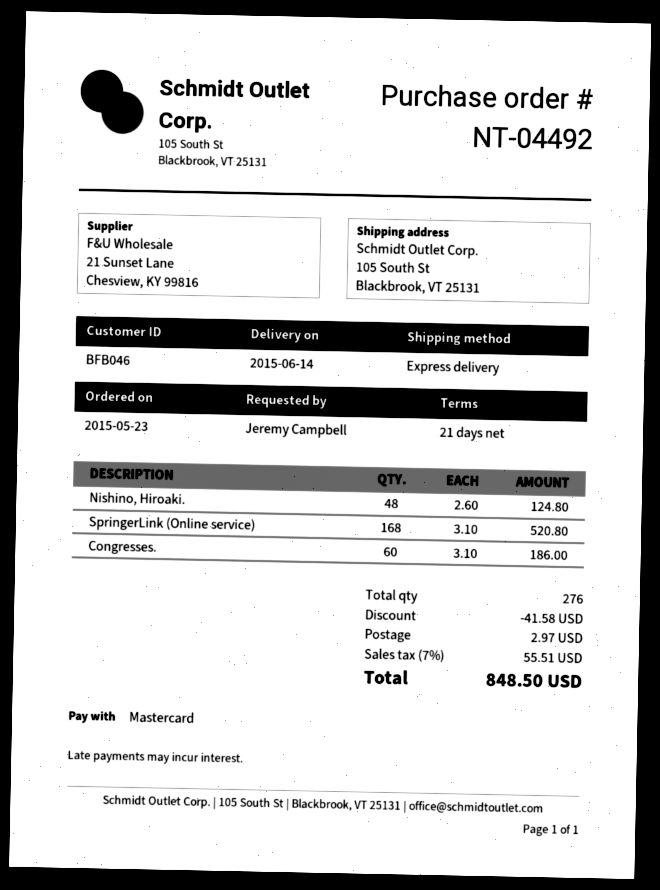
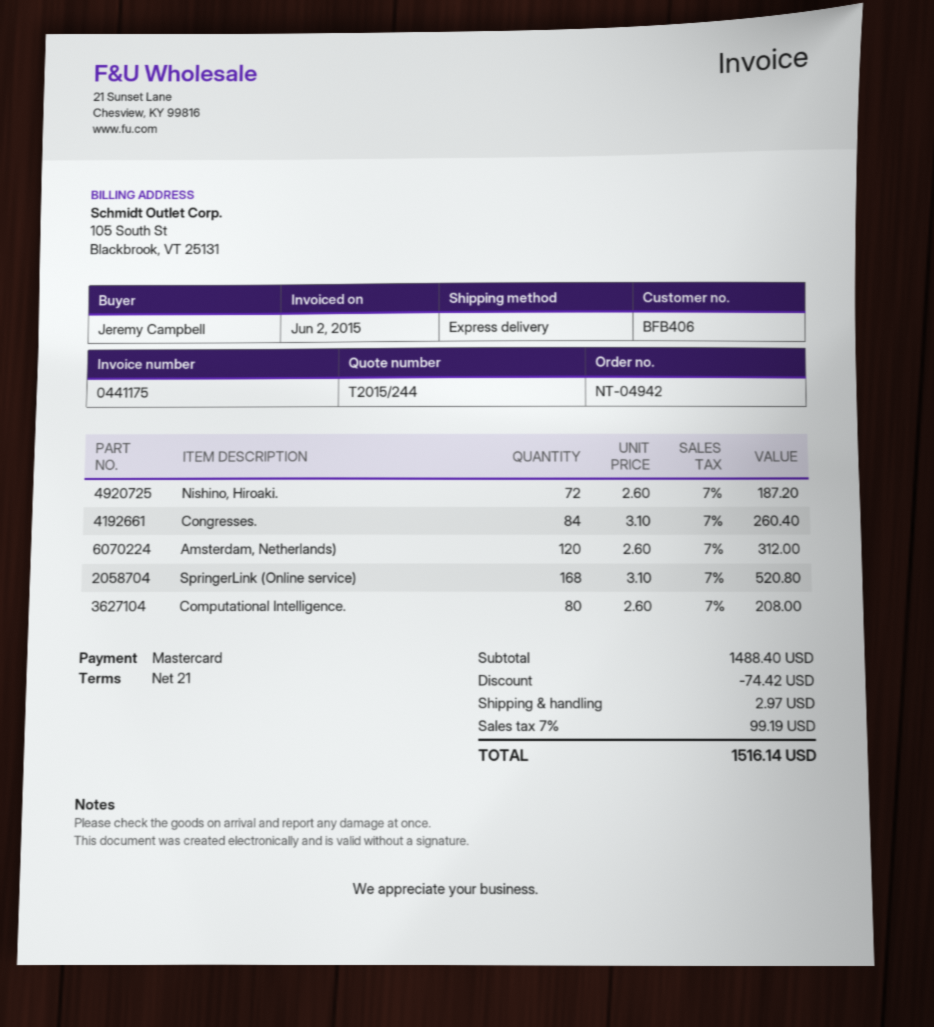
order number: NT-04492 -> NT-04942
customer number: BFB046 -> BFB406
Nishino, Hiroaki.: 48 x 2.60 = 124.80 -> 72 x 2.60 = 187.20
Congresses.: 60 x 3.10 = 186.00 -> 84 x 3.10 = 260.40
Amsterdam, Netherlands): none -> 120 x 2.60 = 312.00
Computational Intelligence.: none -> 80 x 2.60 = 208.00
discount: 41.58 -> 74.42
tax: 7% = 55.51 -> 7% = 99.19
total: 848.50 -> 1516.14

